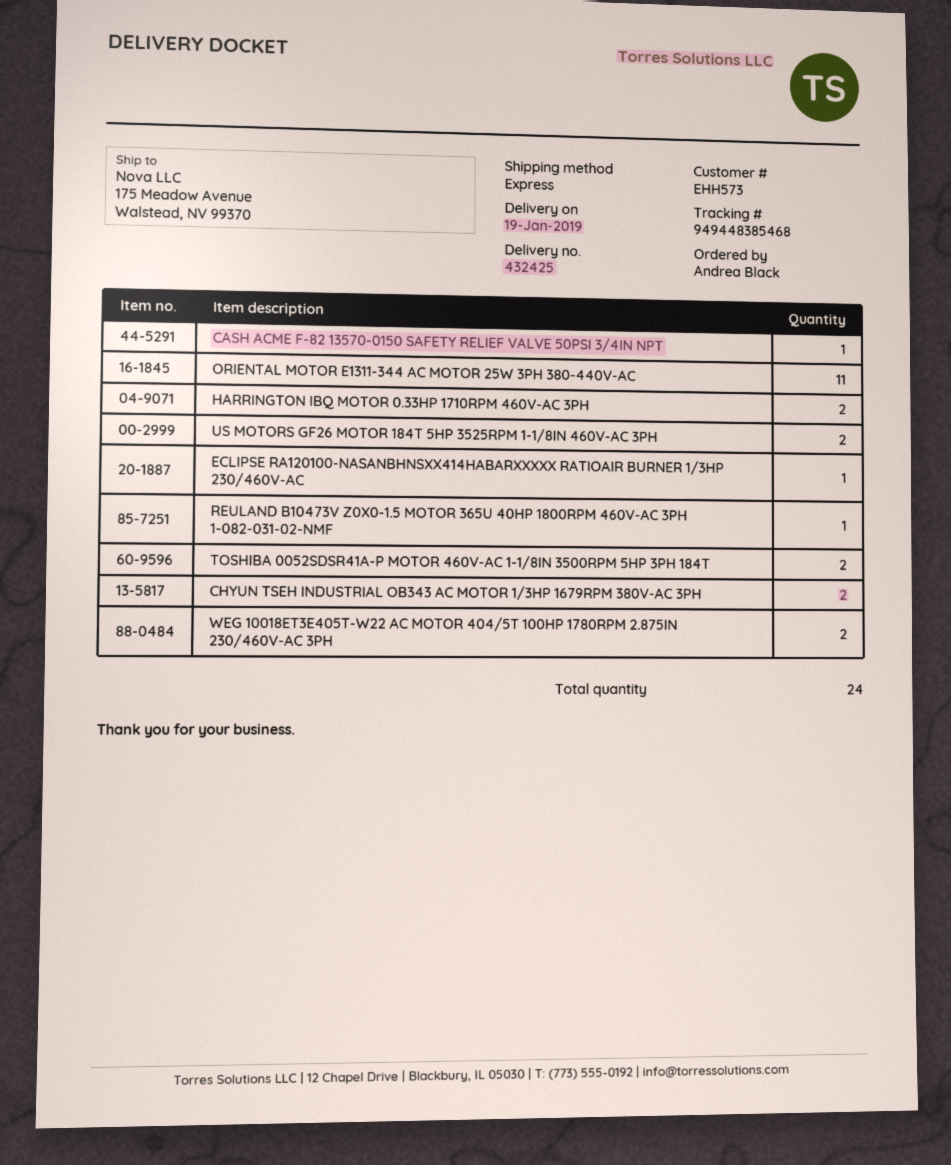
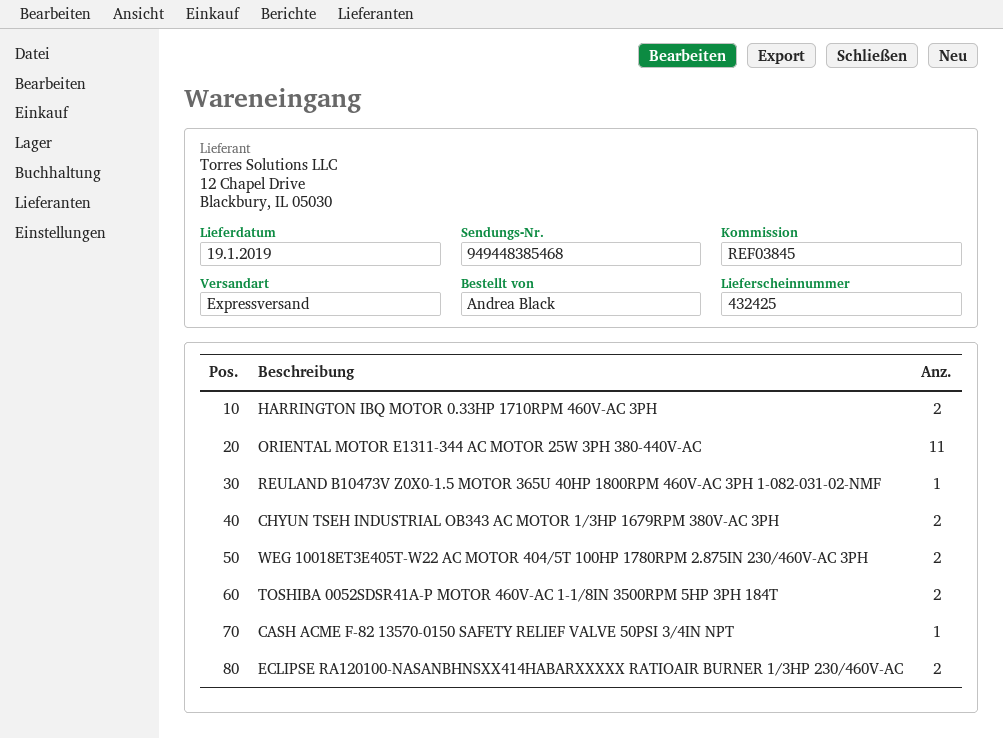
US MOTORS GF26 MOTOR 184T 5HP 3525RPM 1-1/8IN 460V-AC 3PH: 2 -> none
ECLIPSE RA120100-NASANBHNSXX414HABARXXXXX RATIOAIR BURNER 1/3HP 230/460V-AC: 1 -> 2

